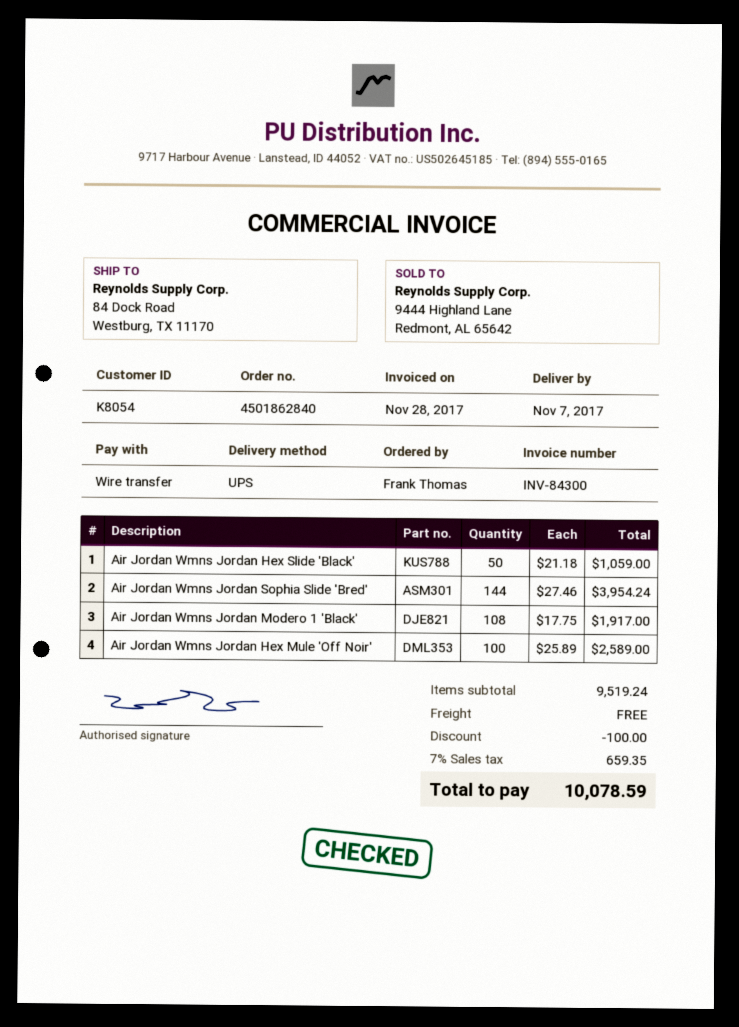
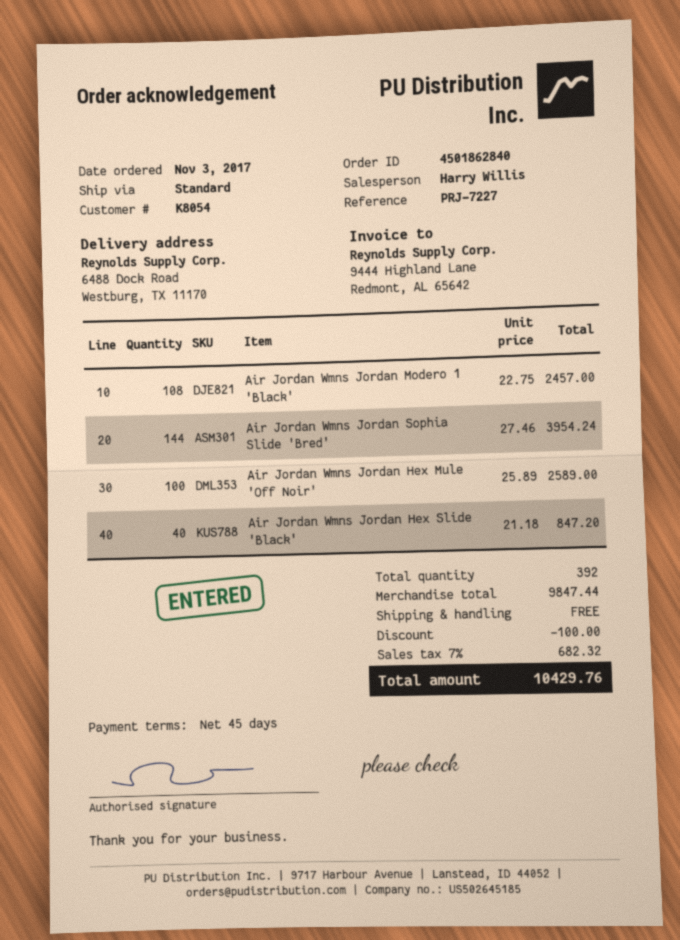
shipping method: UPS -> standard
ship to: 84 Dock Road, Westburg, TX 11170 -> 6488 Dock Road, Westburg, TX 11170
Air Jordan Wmns Jordan Hex Slide 'Black': 50 x 21.18 = 1059.00 -> 40 x 21.18 = 847.20
Air Jordan Wmns Jordan Modero 1 'Black': 108 x 17.75 = 1917.00 -> 108 x 22.75 = 2457.00
subtotal: 9519.24 -> 9847.44
tax: 7% = 659.35 -> 7% = 682.32
total: 10078.59 -> 10429.76

